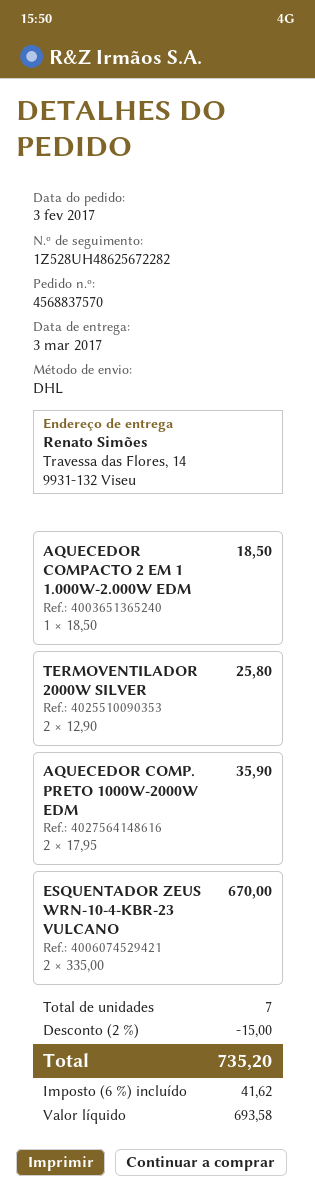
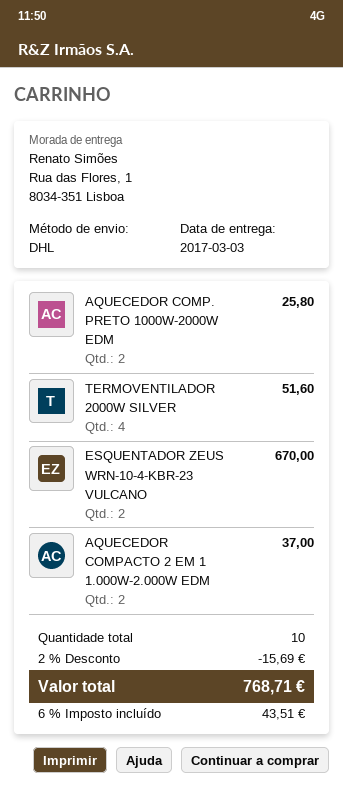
ship to: Travessa das Flores, 14, 9931-132 Viseu -> Rua das Flores, 1, 8034-351 Lisboa
AQUECEDOR COMPACTO 2 EM 1 1.000W-2.000W EDM: 1 for 18.50 -> 2 for 37.00
TERMOVENTILADOR 2000W SILVER: 2 for 25.80 -> 4 for 51.60
AQUECEDOR COMP. PRETO 1000W-2000W EDM: 2 for 35.90 -> 2 for 25.80
total quantity: 7 -> 10
discount: 2% = 15.00 -> 2% = 15.69
tax: 6% = 41.62 -> 6% = 43.51
total: 735.20 -> 768.71

